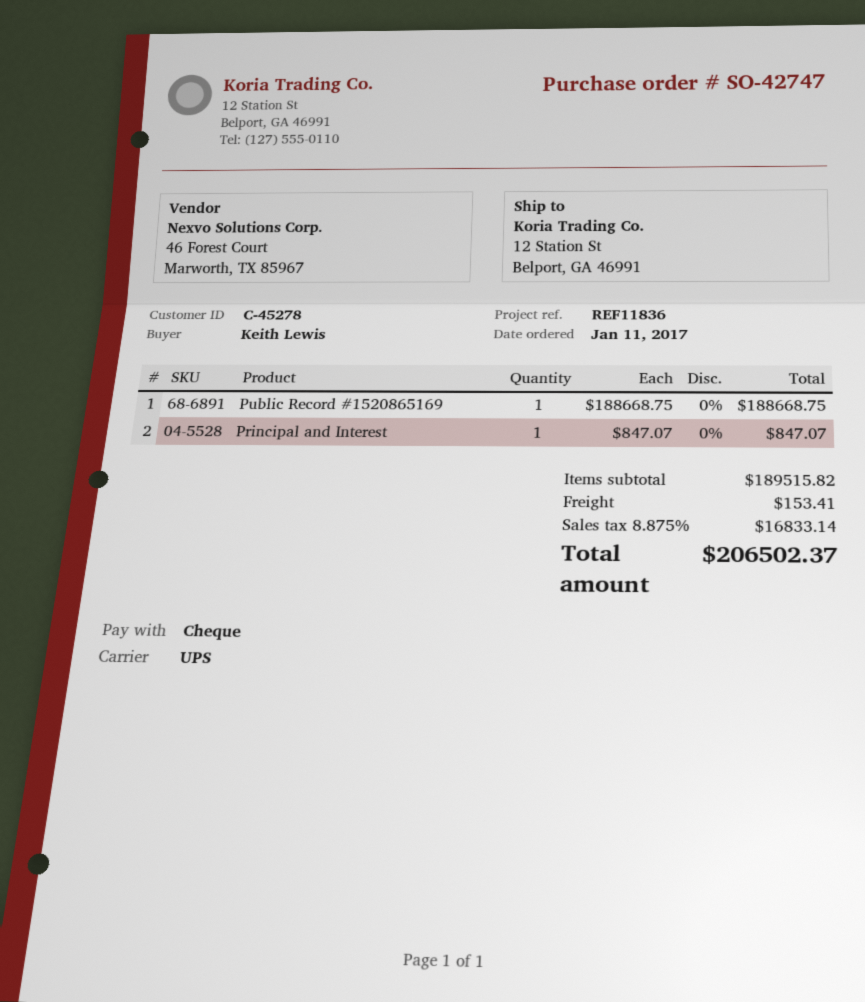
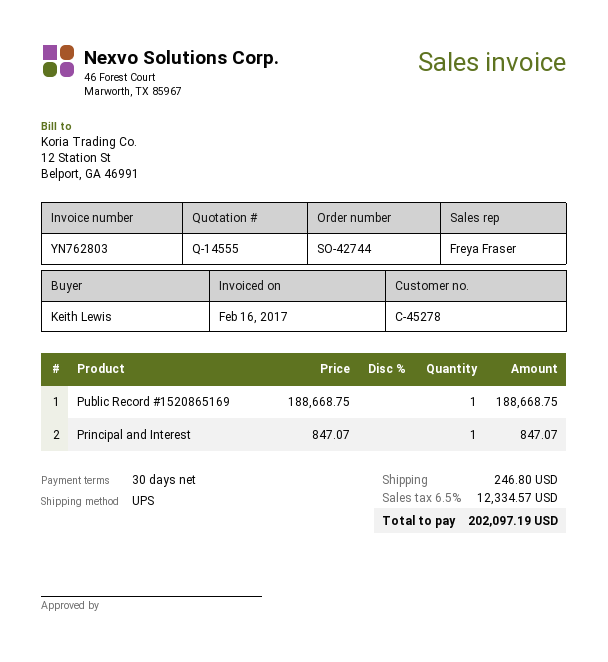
order number: SO-42747 -> SO-42744
shipping: 153.41 -> 246.80
tax: 8.875% = 16833.14 -> 6.5% = 12334.57
total: 206502.37 -> 202097.19

